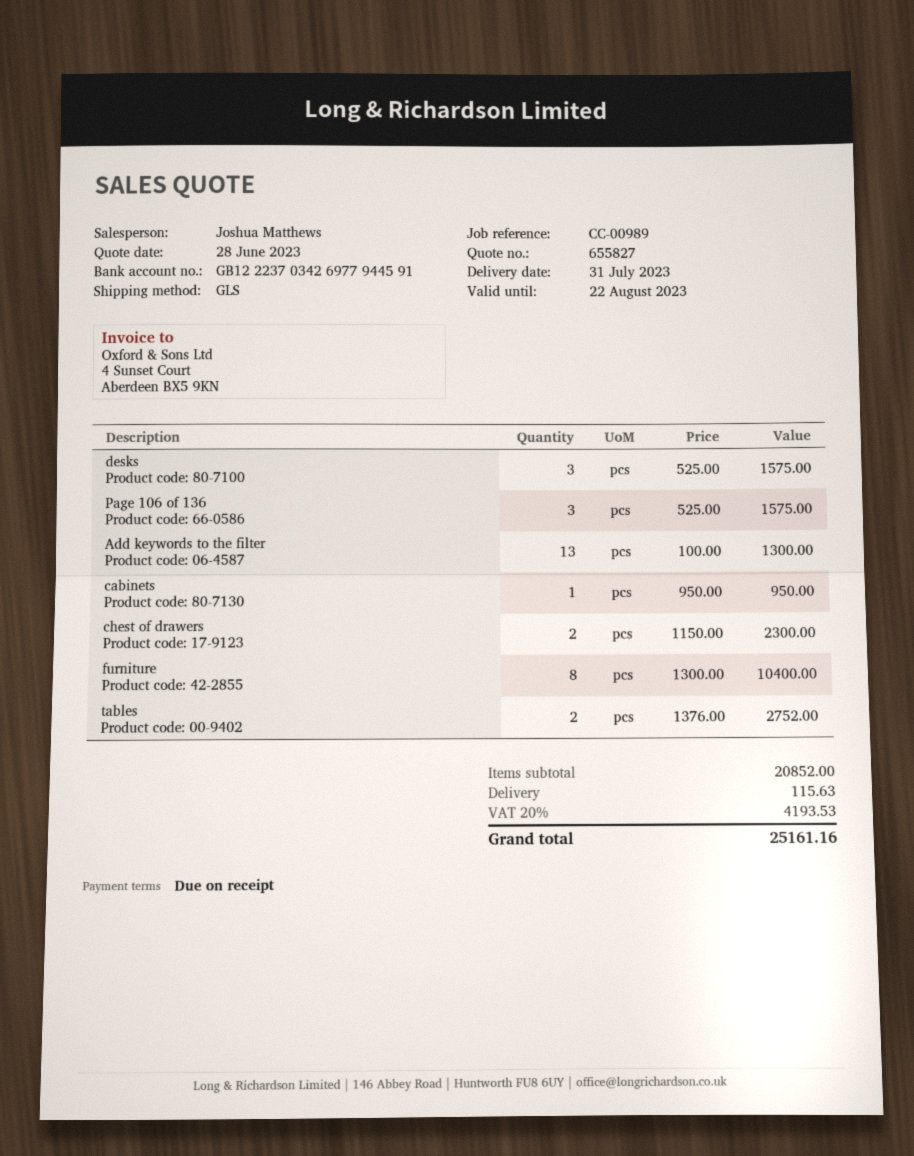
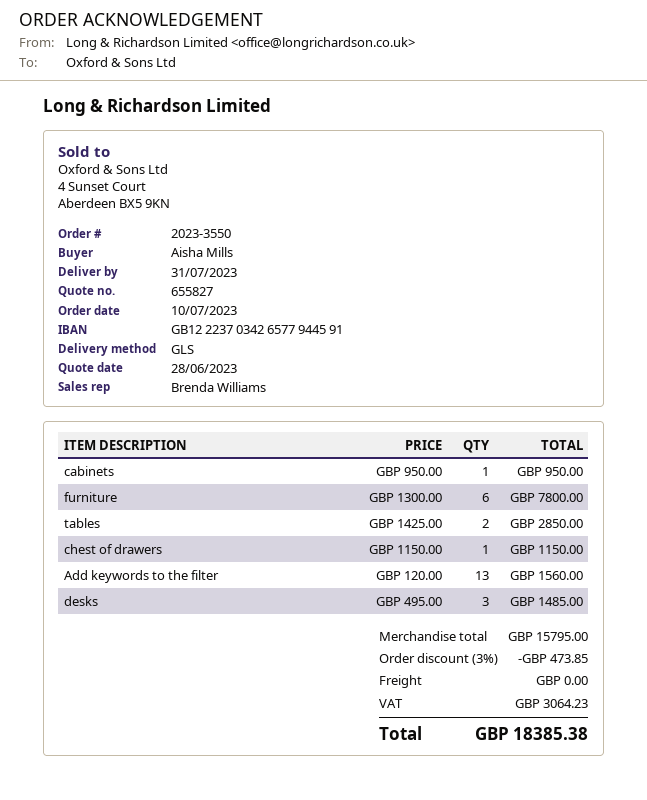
sales rep: Joshua Matthews -> Brenda Williams
bank account: GB12223703426977944591 -> GB12223703426577944591
desks: 3 x 525.00 = 1575.00 -> 3 x 495.00 = 1485.00
Page 106 of 136: 3 x 525.00 = 1575.00 -> none
Add keywords to the filter: 13 x 100.00 = 1300.00 -> 13 x 120.00 = 1560.00
chest of drawers: 2 x 1150.00 = 2300.00 -> 1 x 1150.00 = 1150.00
furniture: 8 x 1300.00 = 10400.00 -> 6 x 1300.00 = 7800.00
tables: 2 x 1376.00 = 2752.00 -> 2 x 1425.00 = 2850.00
subtotal: 20852.00 -> 15795.00
discount: none -> 3% = 473.85
shipping: 115.63 -> 0.00
tax: 4193.53 -> 3064.23
total: 25161.16 -> 18385.38

